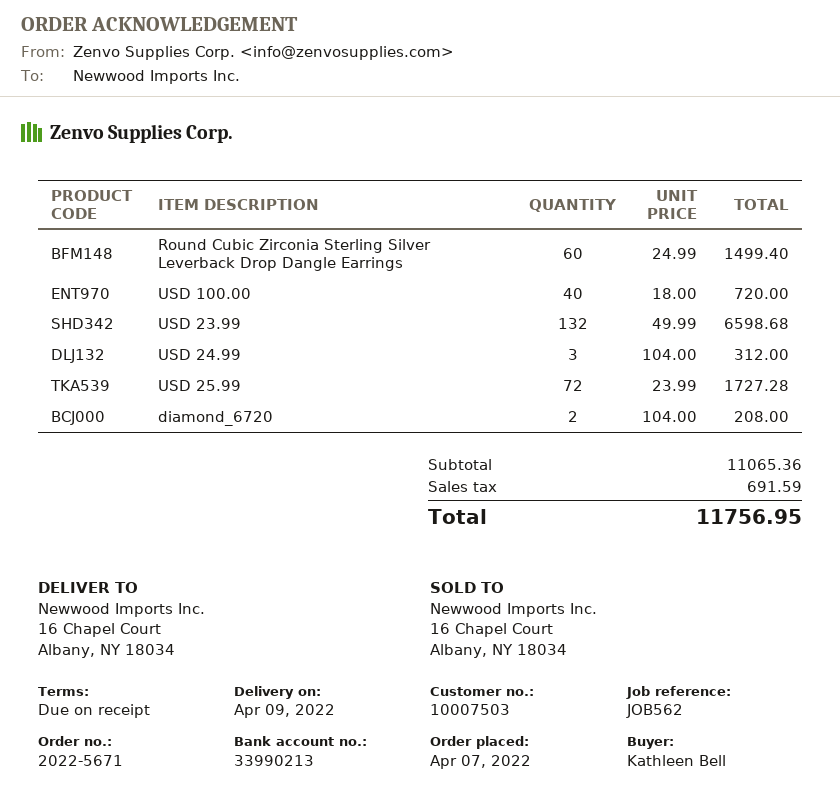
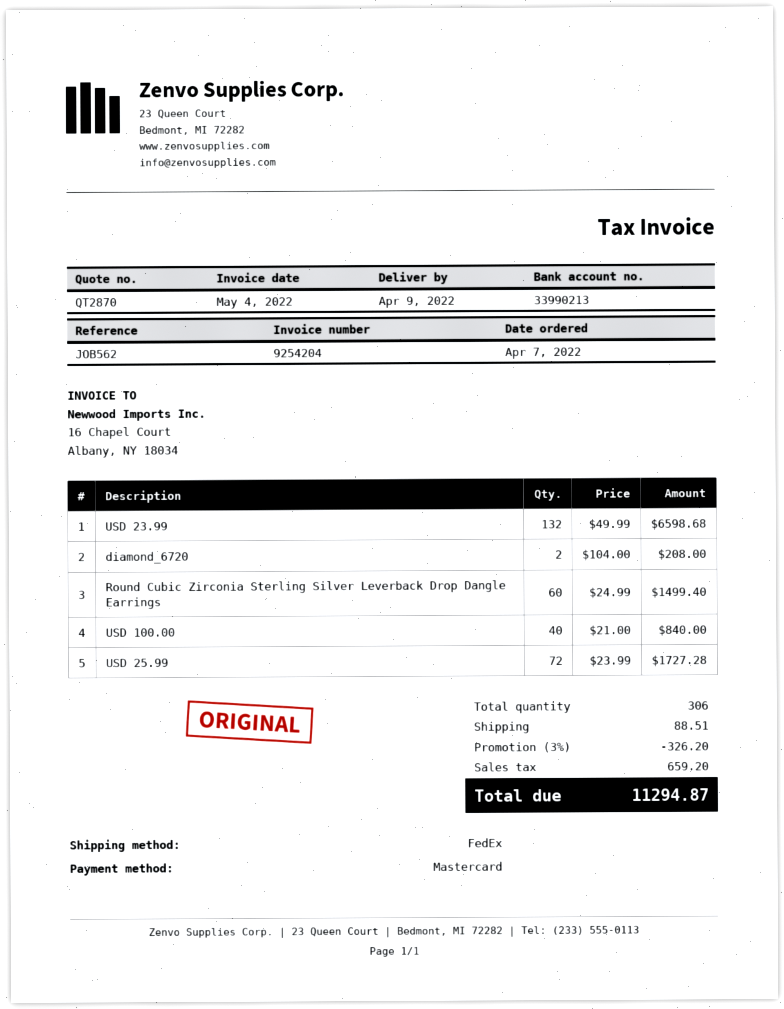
USD 100.00: 40 x 18.00 = 720.00 -> 40 x 21.00 = 840.00
USD 24.99: 3 x 104.00 = 312.00 -> none
discount: none -> 3% = 326.20
shipping: none -> 88.51
tax: 691.59 -> 659.20
total: 11756.95 -> 11294.87

